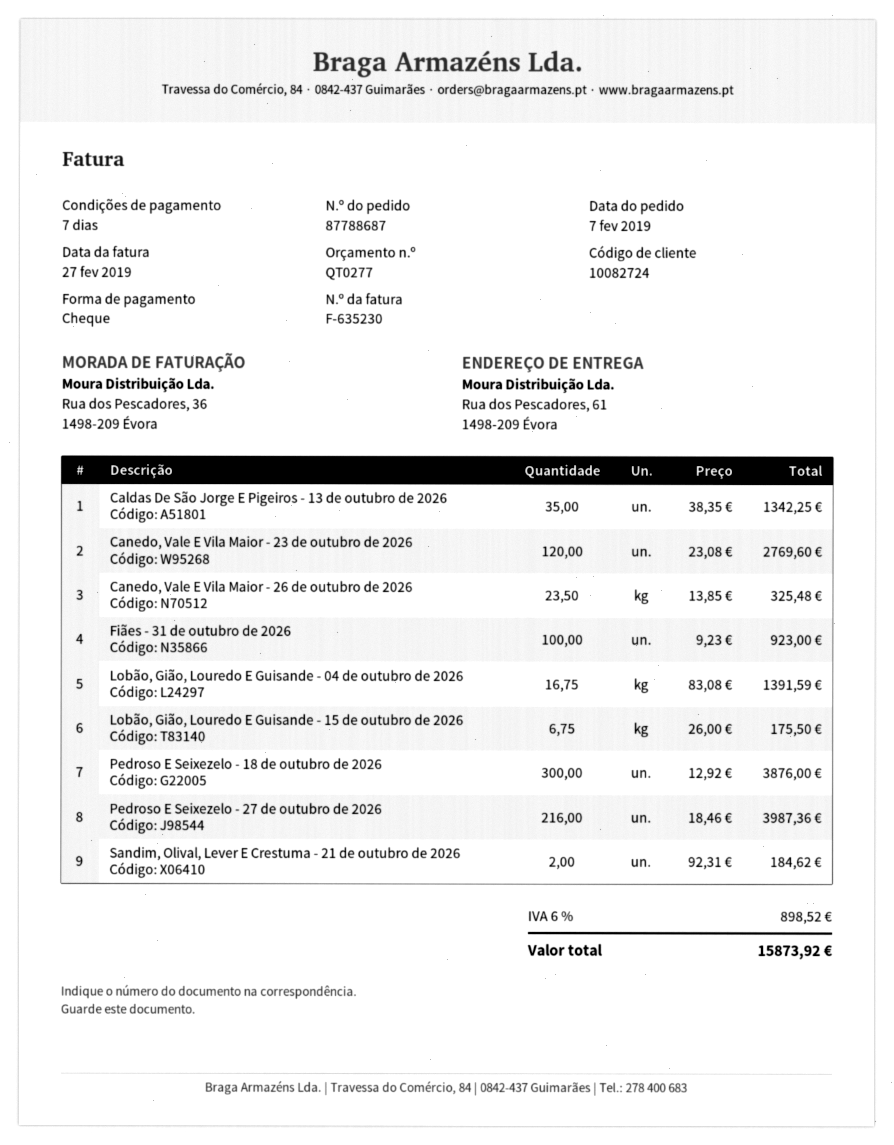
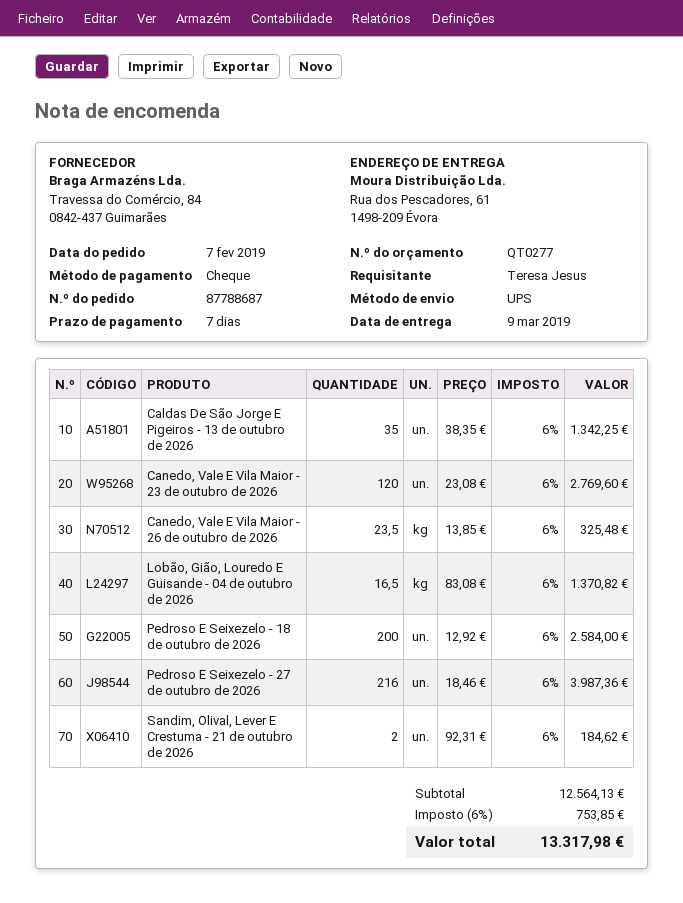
Fiães - 31 de outubro de 2026: 100 x 9.23 = 923.00 -> none
Lobão, Gião, Louredo E Guisande - 04 de outubro de 2026: 16.75 x 83.08 = 1391.59 -> 16.5 x 83.08 = 1370.82
Lobão, Gião, Louredo E Guisande - 15 de outubro de 2026: 6.75 x 26.00 = 175.50 -> none
Pedroso E Seixezelo - 18 de outubro de 2026: 300 x 12.92 = 3876.00 -> 200 x 12.92 = 2584.00
tax: 6% = 898.52 -> 6% = 753.85
total: 15873.92 -> 13317.98

